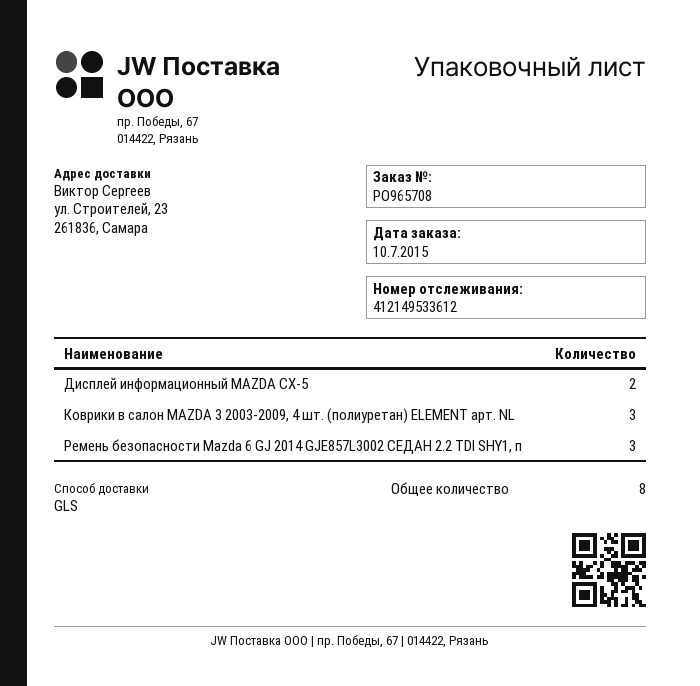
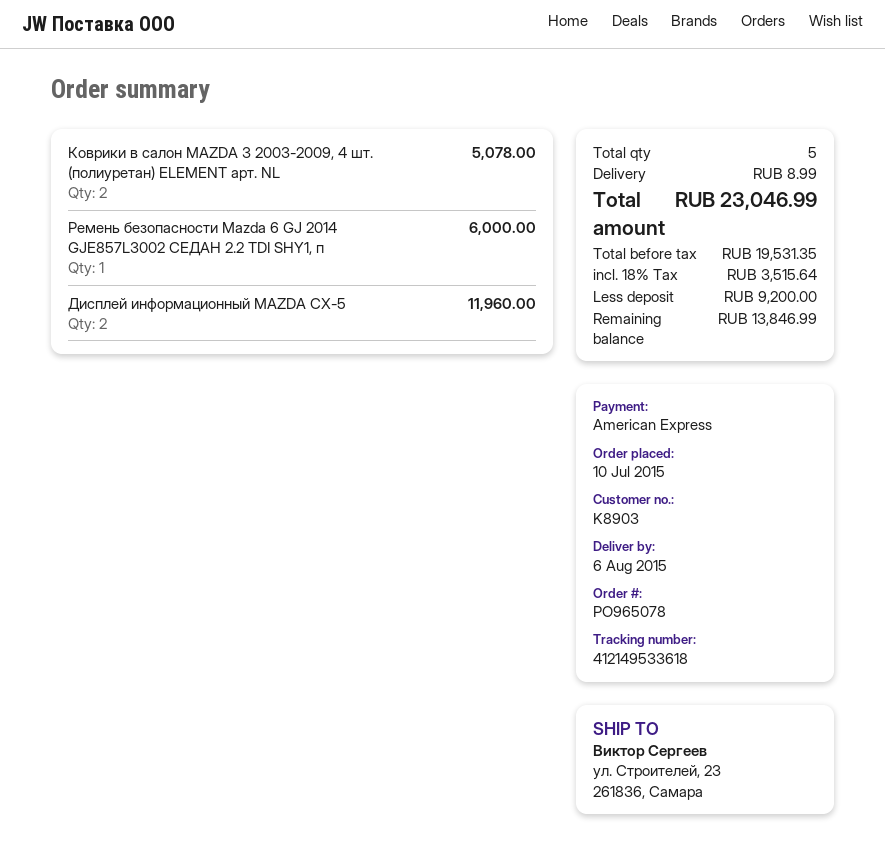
order number: PO965708 -> PO965078
tracking number: 412149533612 -> 412149533618
Коврики в салон MAZDA 3 2003-2009, 4 шт. (полиуретан) ELEMENT арт. NL: 3 -> 2
Ремень безопасности Mazda 6 GJ 2014 GJE857L3002 СЕДАН 2.2 TDI SHY1, п: 3 -> 1
total quantity: 8 -> 5

